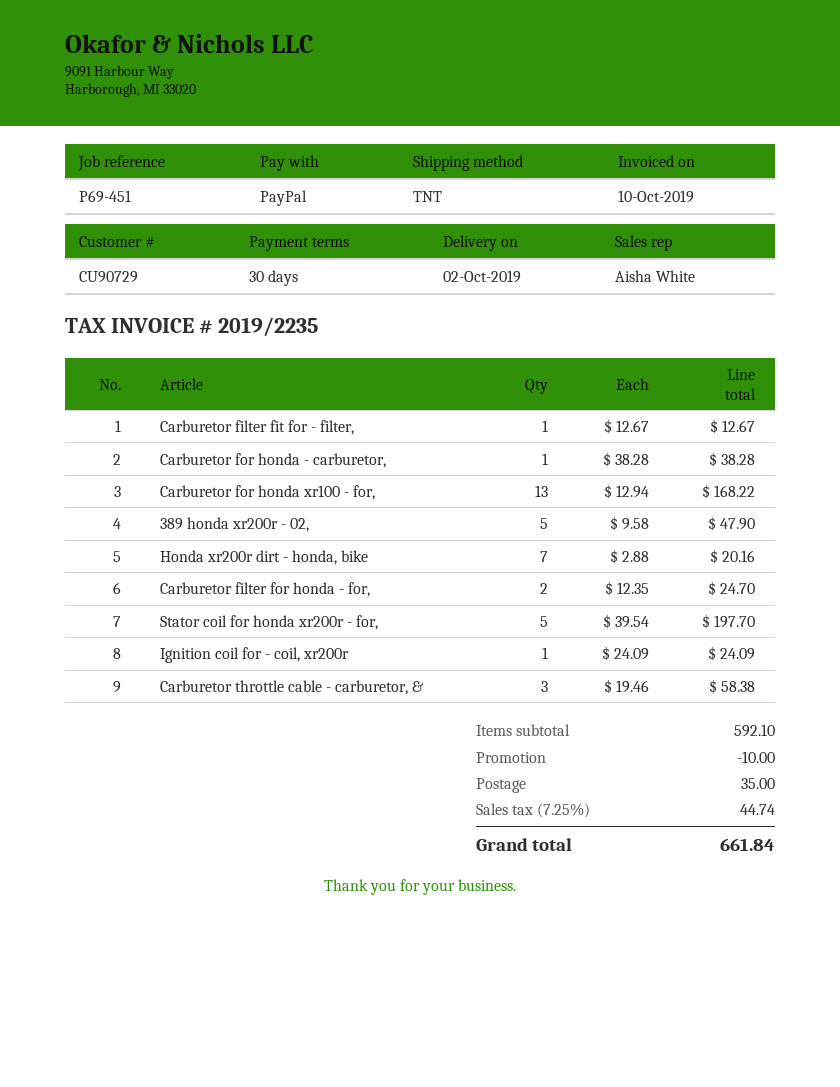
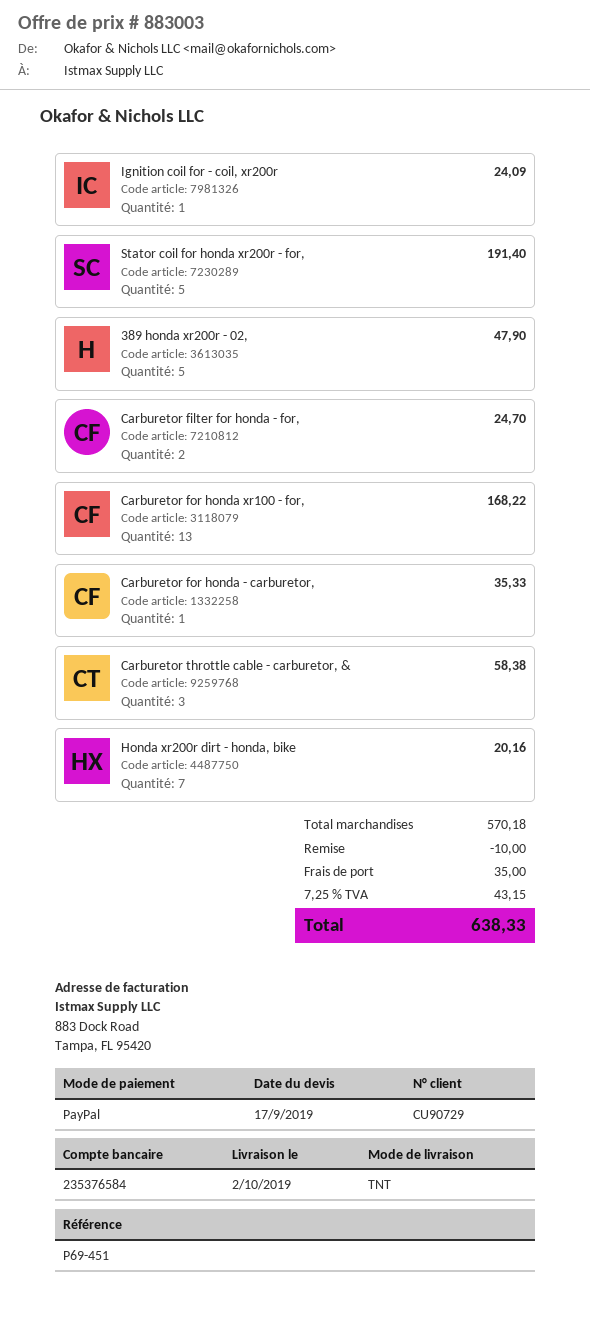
Carburetor filter fit for - filter,: 1 for 12.67 -> none
Carburetor for honda - carburetor,: 1 for 38.28 -> 1 for 35.33
Stator coil for honda xr200r - for,: 5 for 197.70 -> 5 for 191.40
subtotal: 592.10 -> 570.18
tax: 7.25% = 44.74 -> 7.25% = 43.15
total: 661.84 -> 638.33

